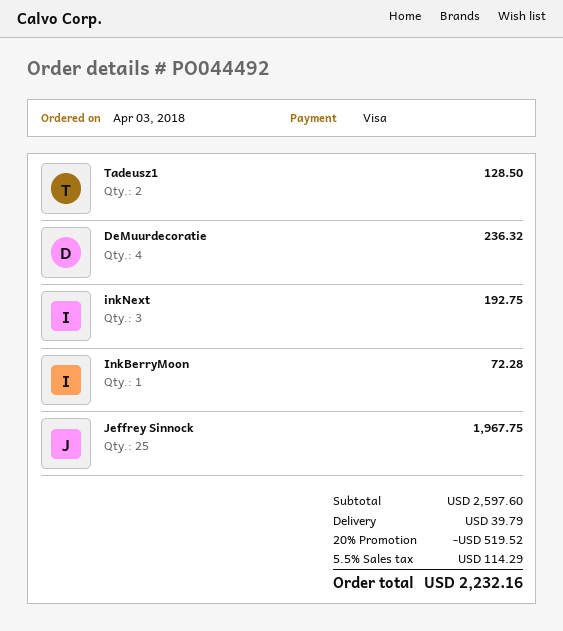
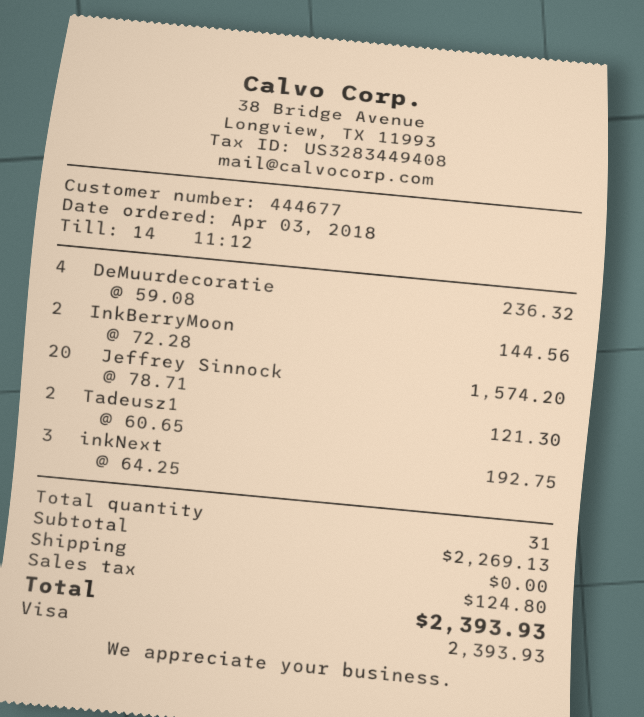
Tadeusz1: 2 for 128.50 -> 2 for 121.30
InkBerryMoon: 1 for 72.28 -> 2 for 144.56
Jeffrey Sinnock: 25 for 1967.75 -> 20 for 1574.20
subtotal: 2597.60 -> 2269.13
discount: 20% = 519.52 -> none
shipping: 39.79 -> 0.00
tax: 114.29 -> 124.80
total: 2232.16 -> 2393.93

